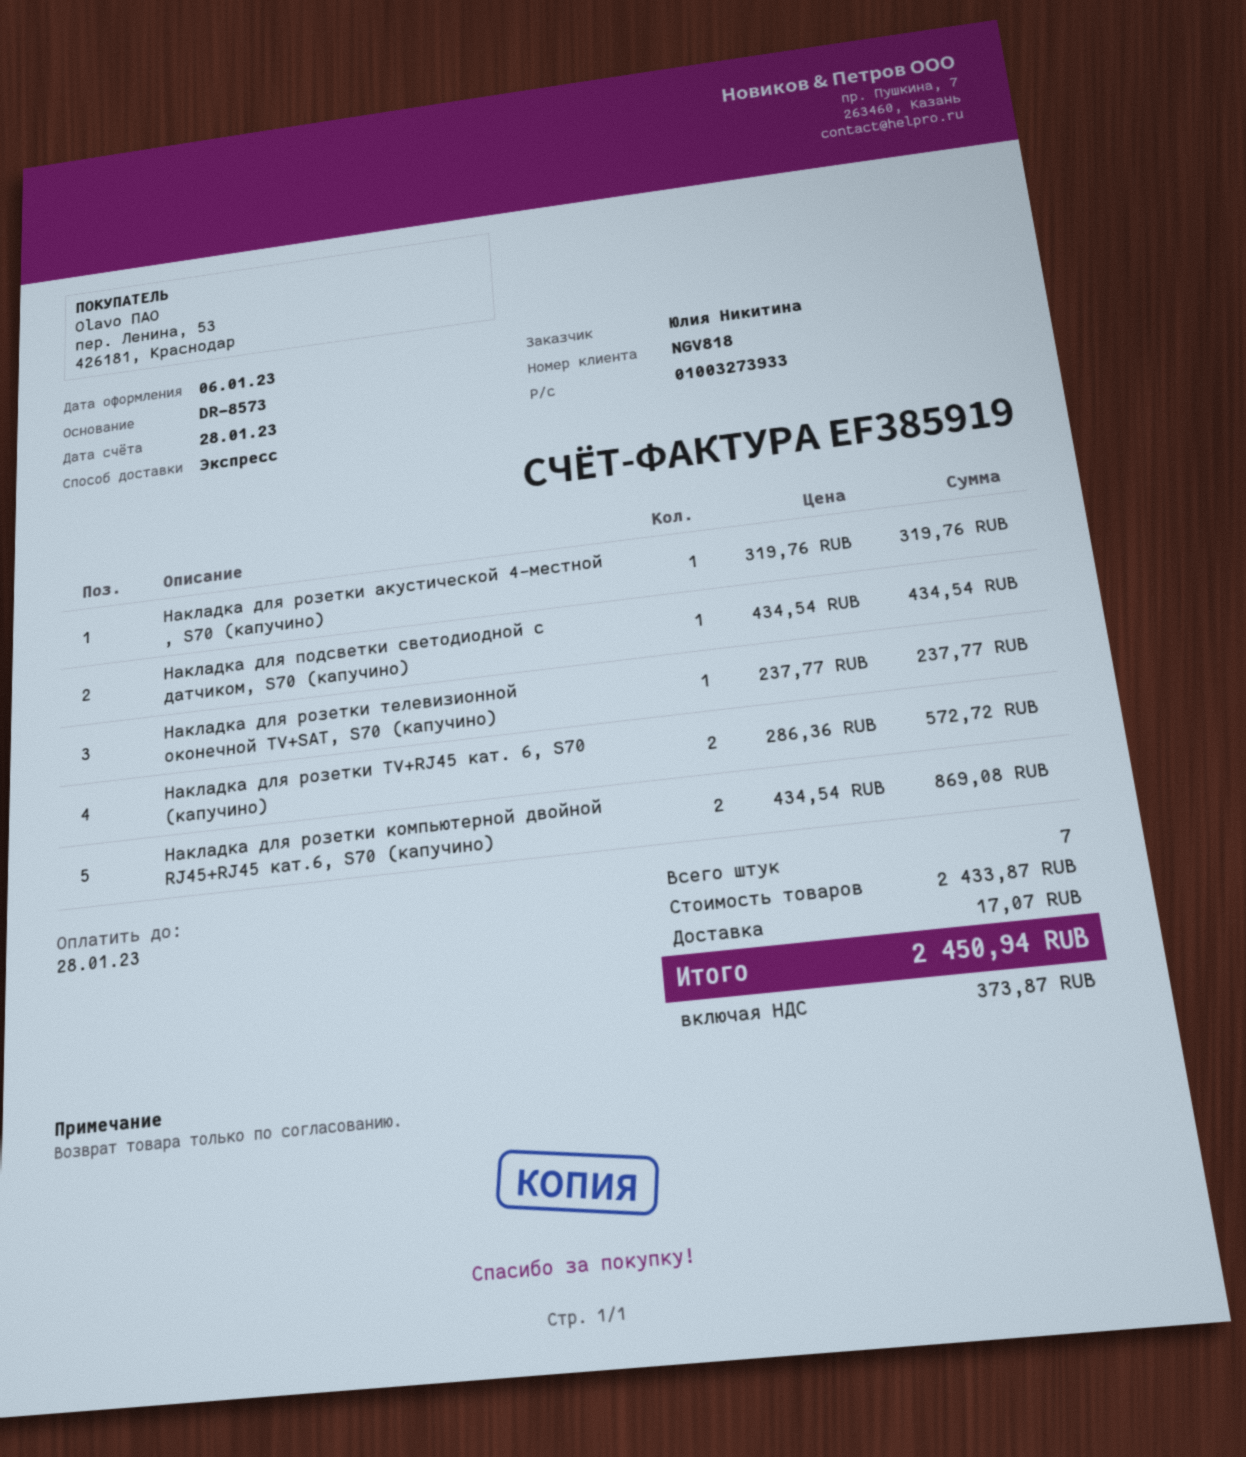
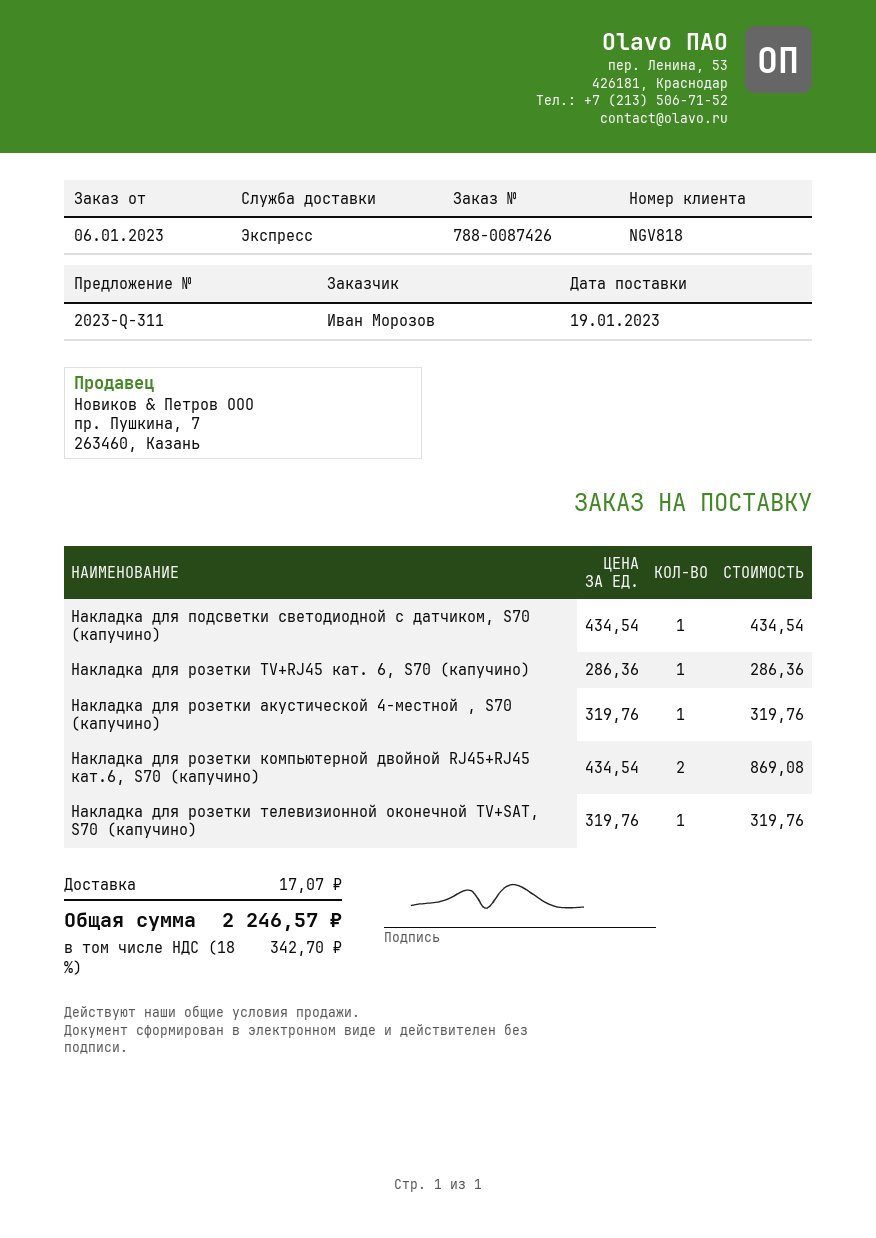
ordered by: Юлия Никитина -> Иван Морозов
Накладка для розетки телевизионной оконечной TV+SAT, S70 (капучино): 1 x 237.77 = 237.77 -> 1 x 319.76 = 319.76
Накладка для розетки TV+RJ45 кат. 6, S70 (капучино): 2 x 286.36 = 572.72 -> 1 x 286.36 = 286.36
tax: 373.87 -> 342.70
total: 2450.94 -> 2246.57

